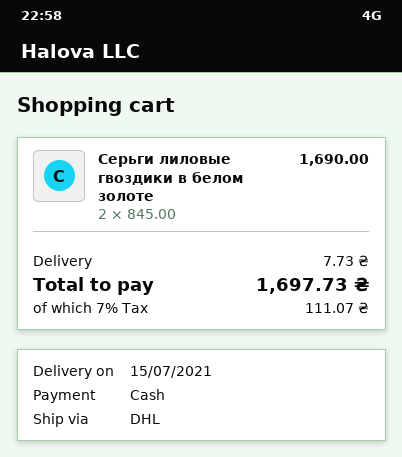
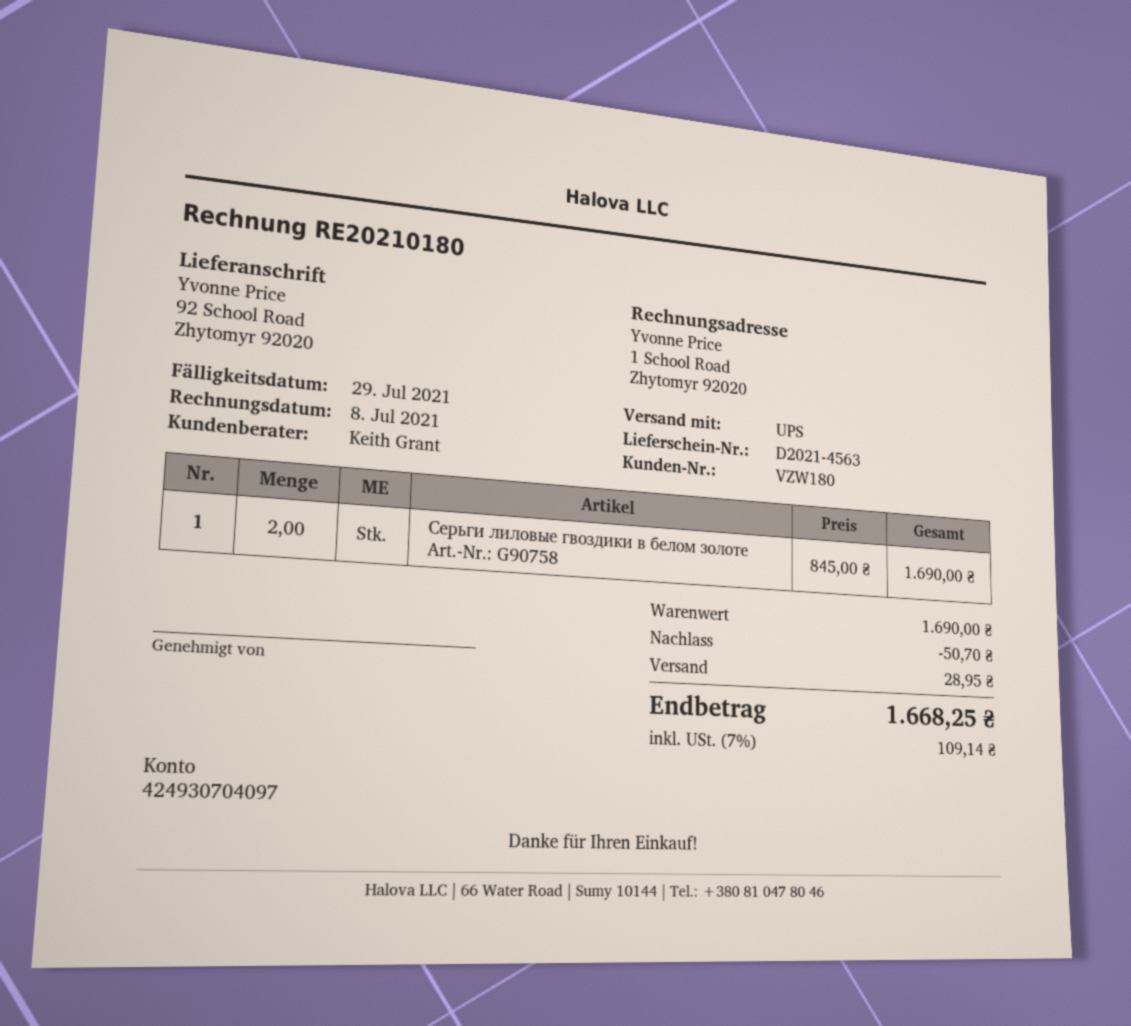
shipping method: DHL -> UPS
discount: none -> 50.70
shipping: 7.73 -> 28.95
tax: 7% = 111.07 -> 7% = 109.14
total: 1697.73 -> 1668.25

